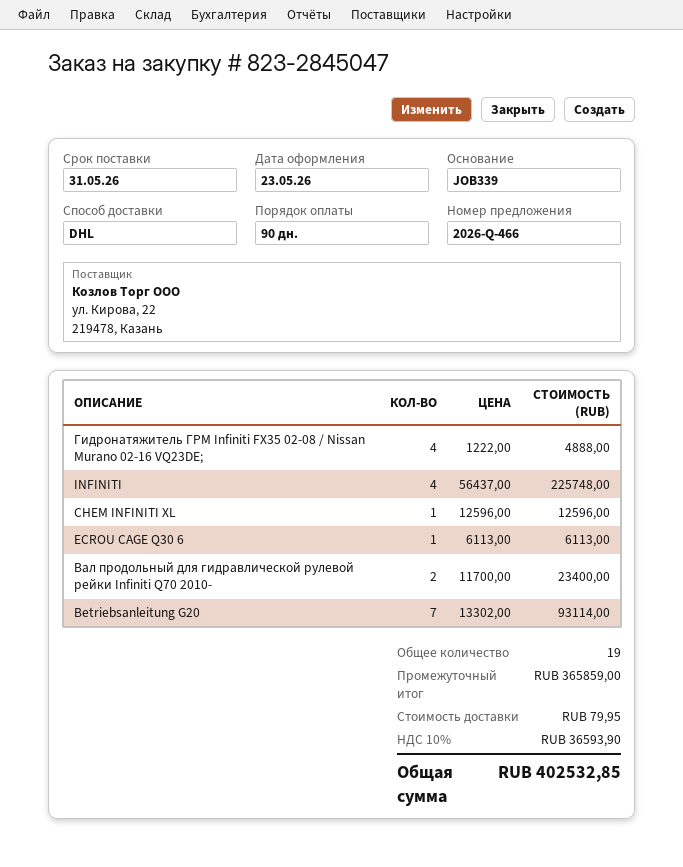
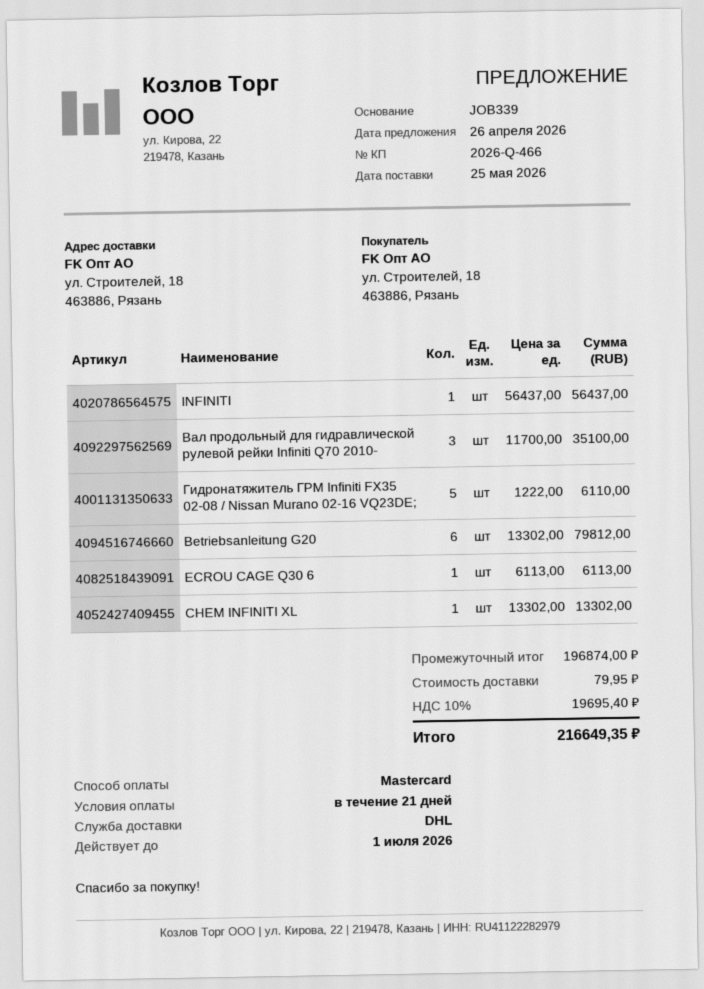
delivery date: 2026-05-31 -> 2026-05-25
payment terms: 90 days -> 21 days
Гидронатяжитель ГРМ Infiniti FX35 02-08 / Nissan Murano 02-16 VQ23DE;: 4 x 1222.00 = 4888.00 -> 5 x 1222.00 = 6110.00
INFINITI: 4 x 56437.00 = 225748.00 -> 1 x 56437.00 = 56437.00
CHEM INFINITI XL: 1 x 12596.00 = 12596.00 -> 1 x 13302.00 = 13302.00
Вал продольный для гидравлической рулевой рейки Infiniti Q70 2010-: 2 x 11700.00 = 23400.00 -> 3 x 11700.00 = 35100.00
Betriebsanleitung G20: 7 x 13302.00 = 93114.00 -> 6 x 13302.00 = 79812.00
subtotal: 365859.00 -> 196874.00
tax: 10% = 36593.90 -> 10% = 19695.40
total: 402532.85 -> 216649.35

